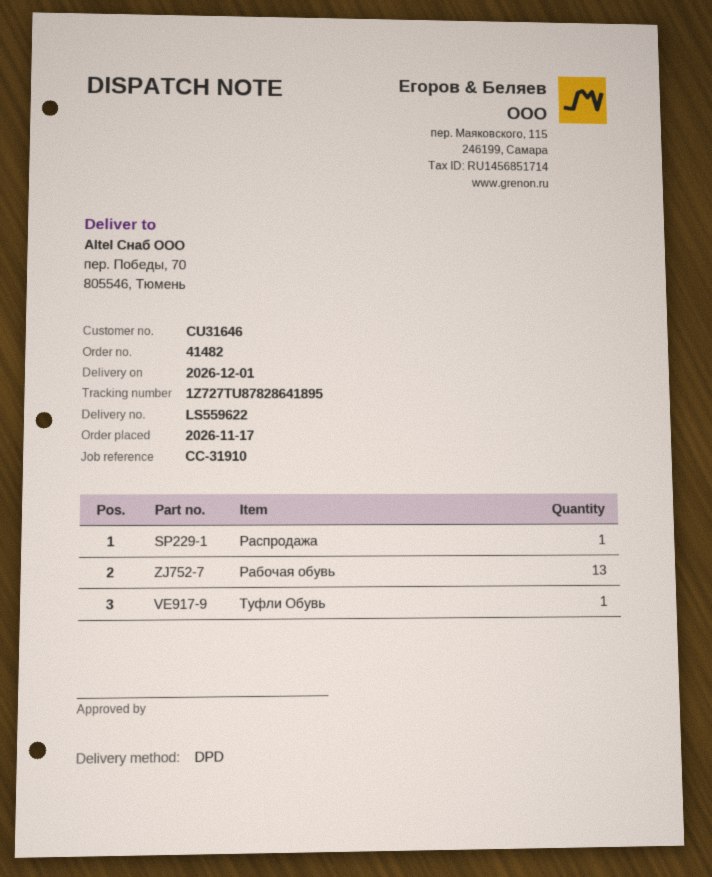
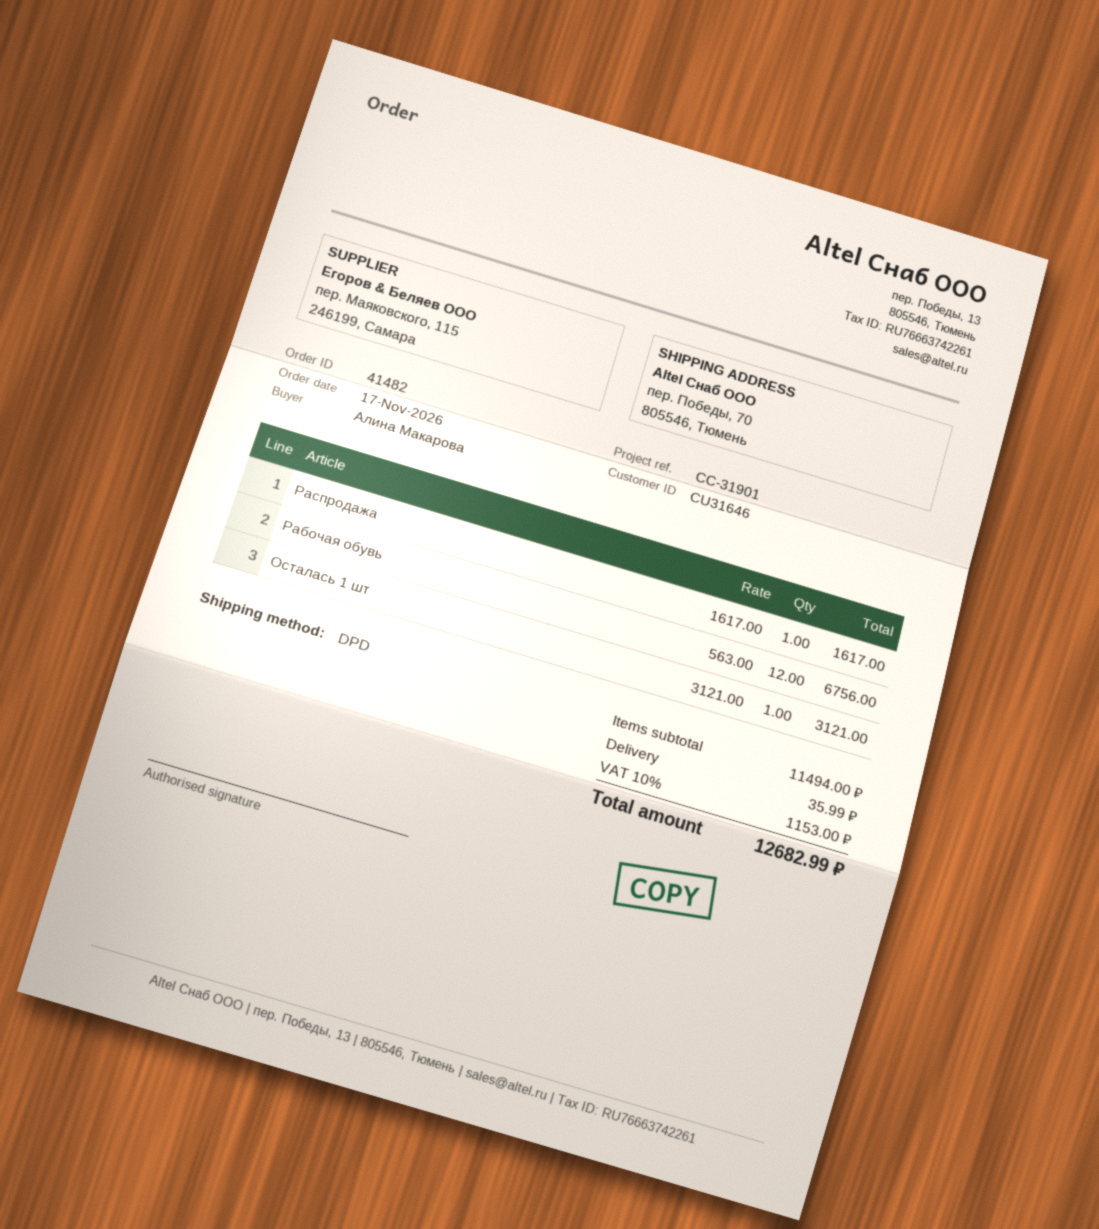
reference: CC-31910 -> CC-31901
Рабочая обувь: 13 -> 12
Туфли Обувь: 1 -> none
Осталась 1 шт: none -> 1

